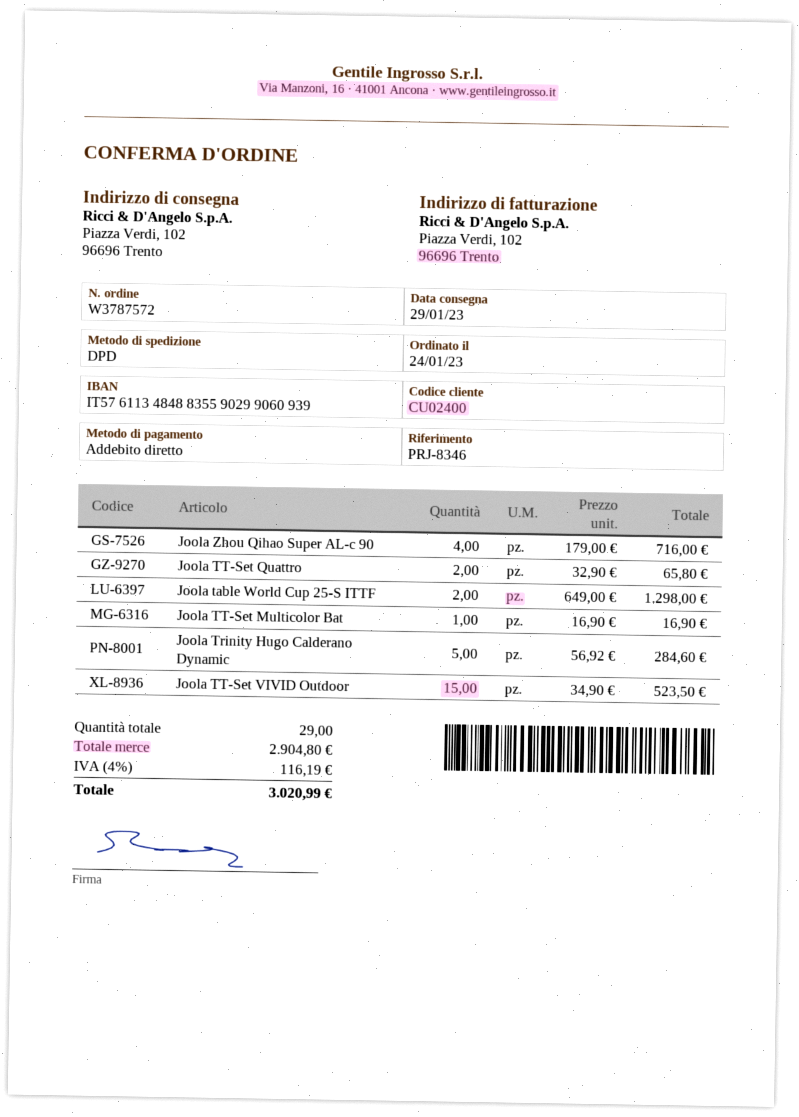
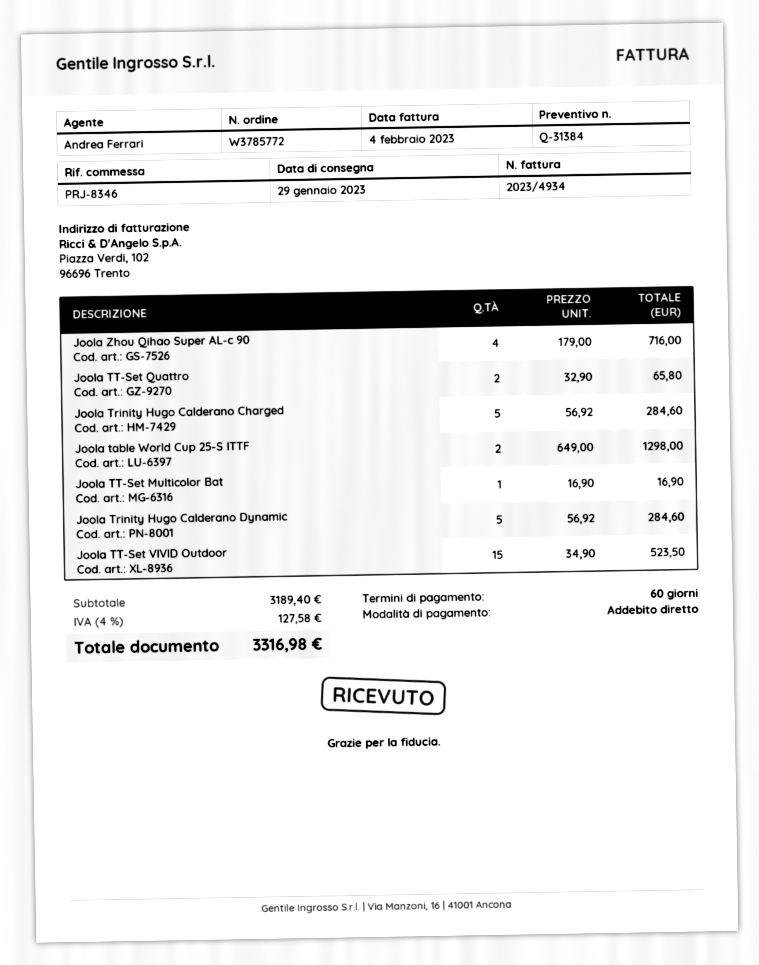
order number: W3787572 -> W3785772
Joola Trinity Hugo Calderano Charged: none -> 5 x 56.92 = 284.60
subtotal: 2904.80 -> 3189.40
tax: 4% = 116.19 -> 4% = 127.58
total: 3020.99 -> 3316.98

